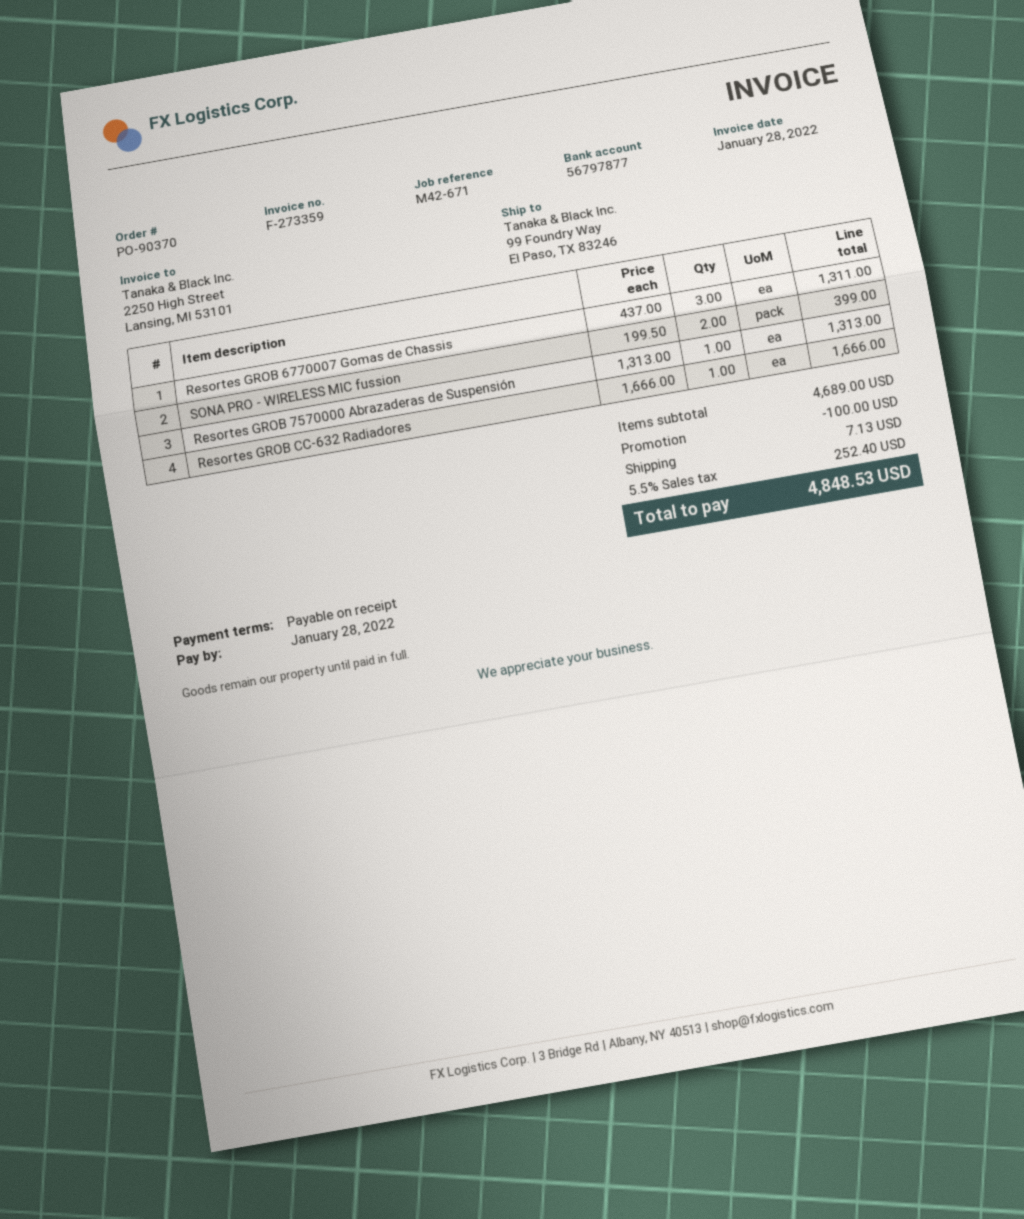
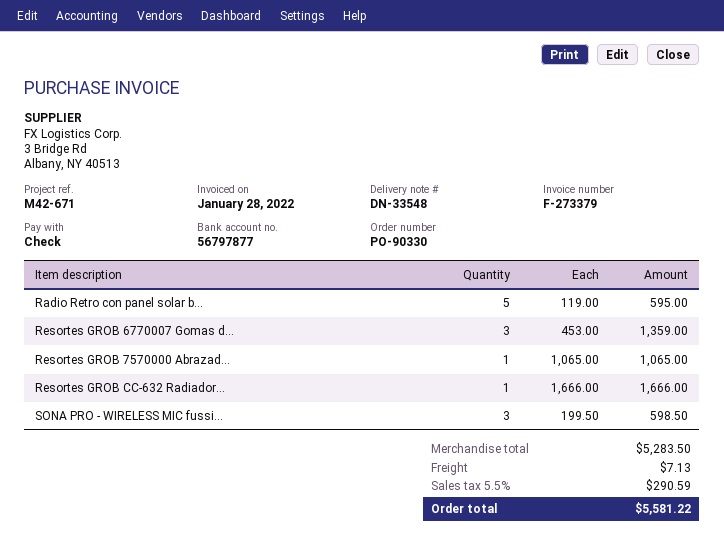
order number: PO-90370 -> PO-90330
invoice number: F-273359 -> F-273379
Resortes GROB 6770007 Gomas de Chassis: 3 x 437.00 = 1311.00 -> 3 x 453.00 = 1359.00
SONA PRO - WIRELESS MIC fussion: 2 x 199.50 = 399.00 -> 3 x 199.50 = 598.50
Resortes GROB 7570000 Abrazaderas de Suspensión: 1 x 1313.00 = 1313.00 -> 1 x 1065.00 = 1065.00
Radio Retro con panel solar b...: none -> 5 x 119.00 = 595.00
subtotal: 4689.00 -> 5283.50
discount: 100.00 -> none
tax: 5.5% = 252.40 -> 5.5% = 290.59
total: 4848.53 -> 5581.22

